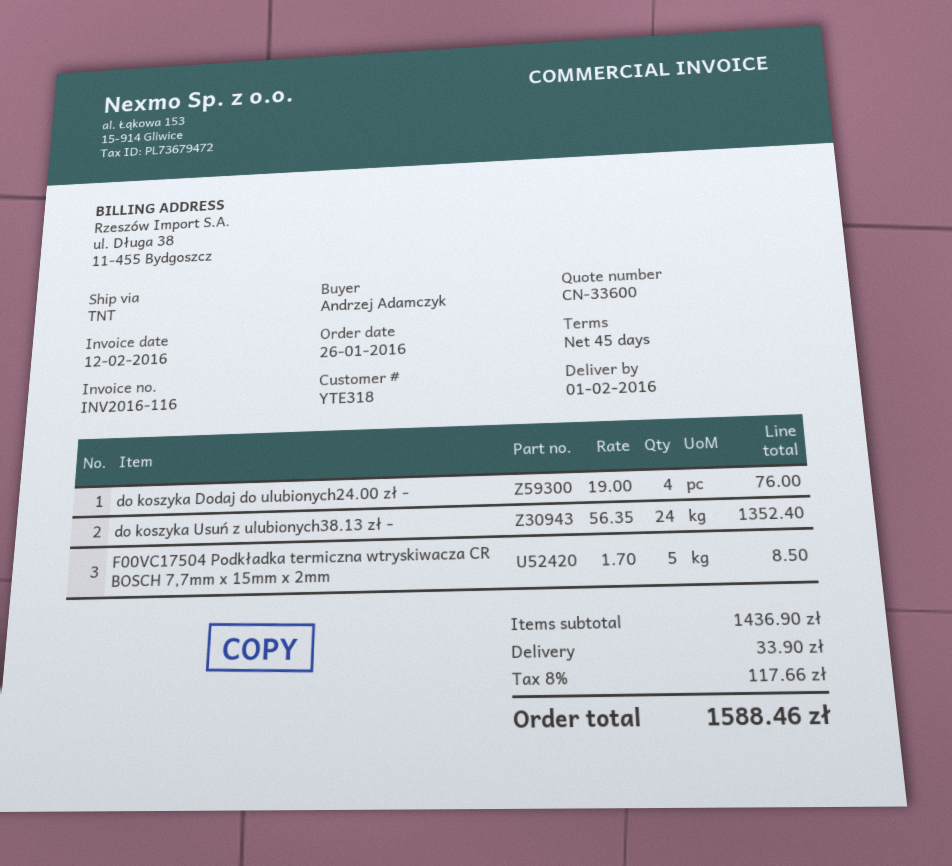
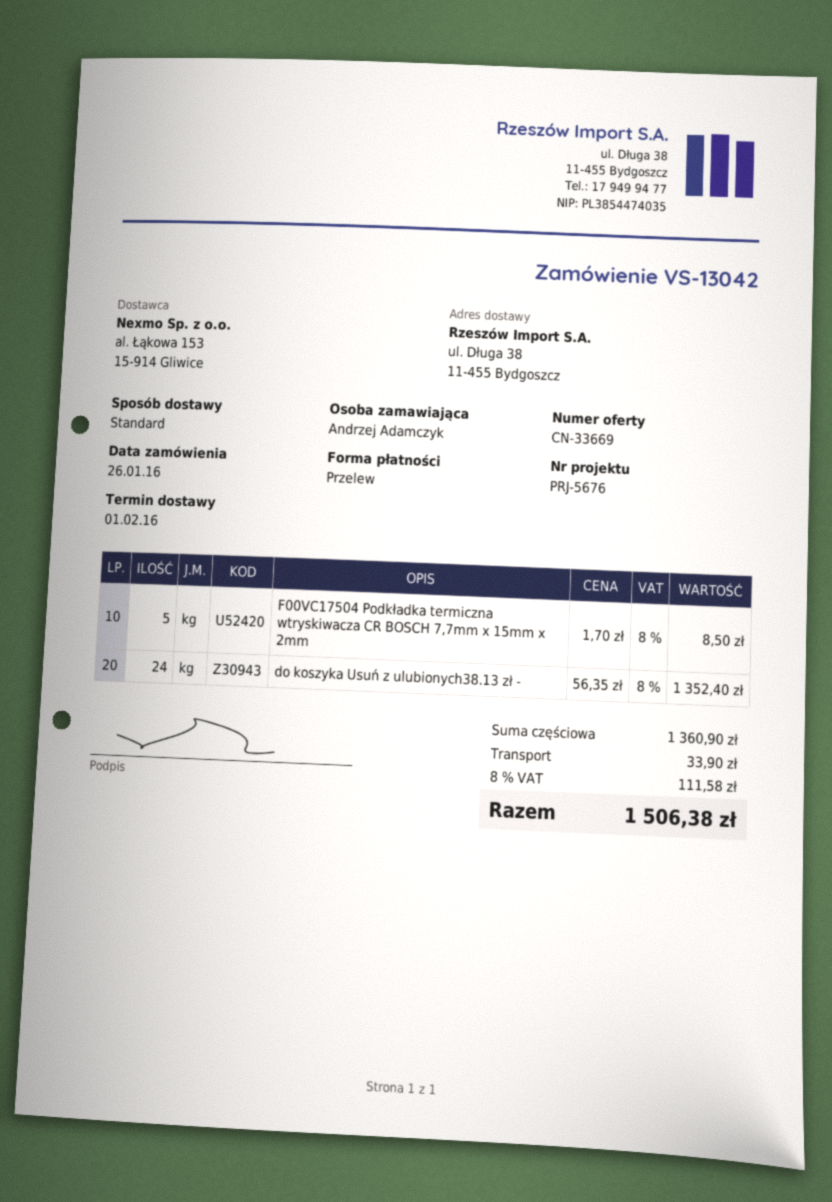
quote number: CN-33600 -> CN-33669
shipping method: TNT -> standard
do koszyka Dodaj do ulubionych24.00 zł -: 4 x 19.00 = 76.00 -> none
subtotal: 1436.90 -> 1360.90
tax: 8% = 117.66 -> 8% = 111.58
total: 1588.46 -> 1506.38

